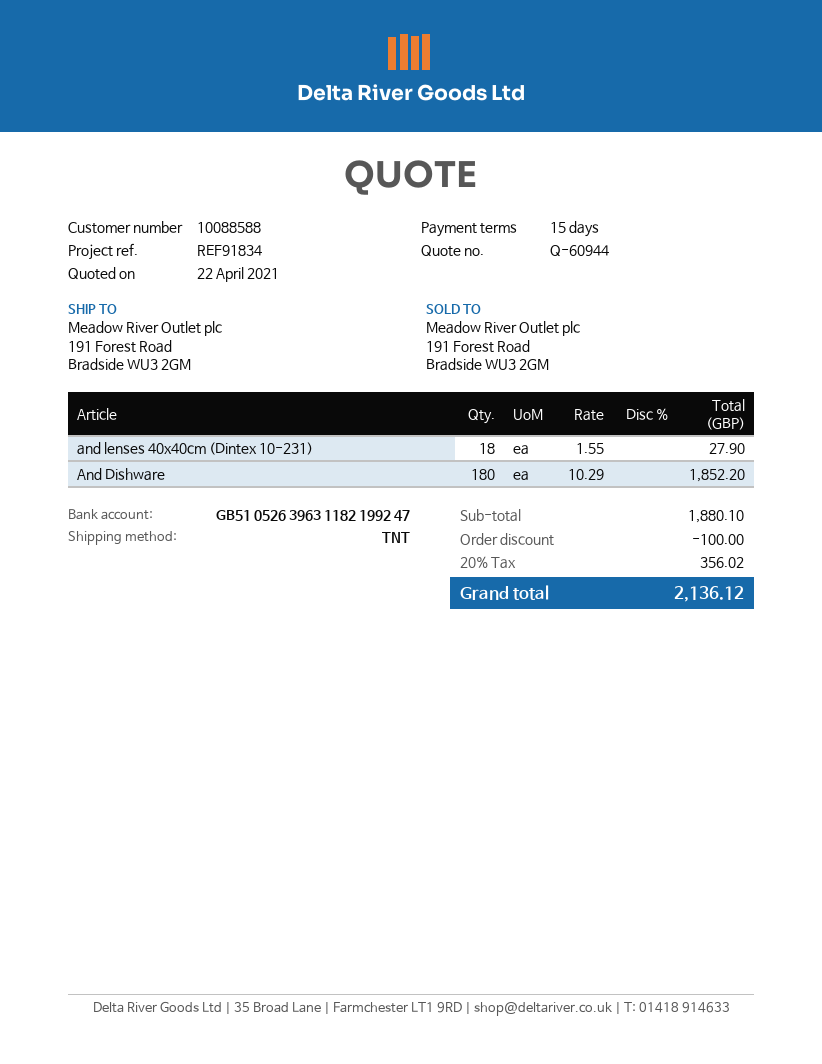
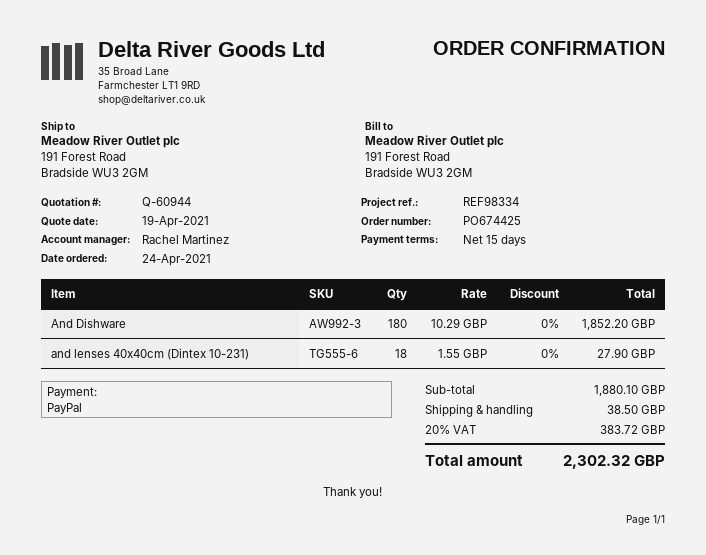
quote date: 2021-04-22 -> 2021-04-19
reference: REF91834 -> REF98334
discount: 100.00 -> none
shipping: none -> 38.50
tax: 20% = 356.02 -> 20% = 383.72
total: 2136.12 -> 2302.32

